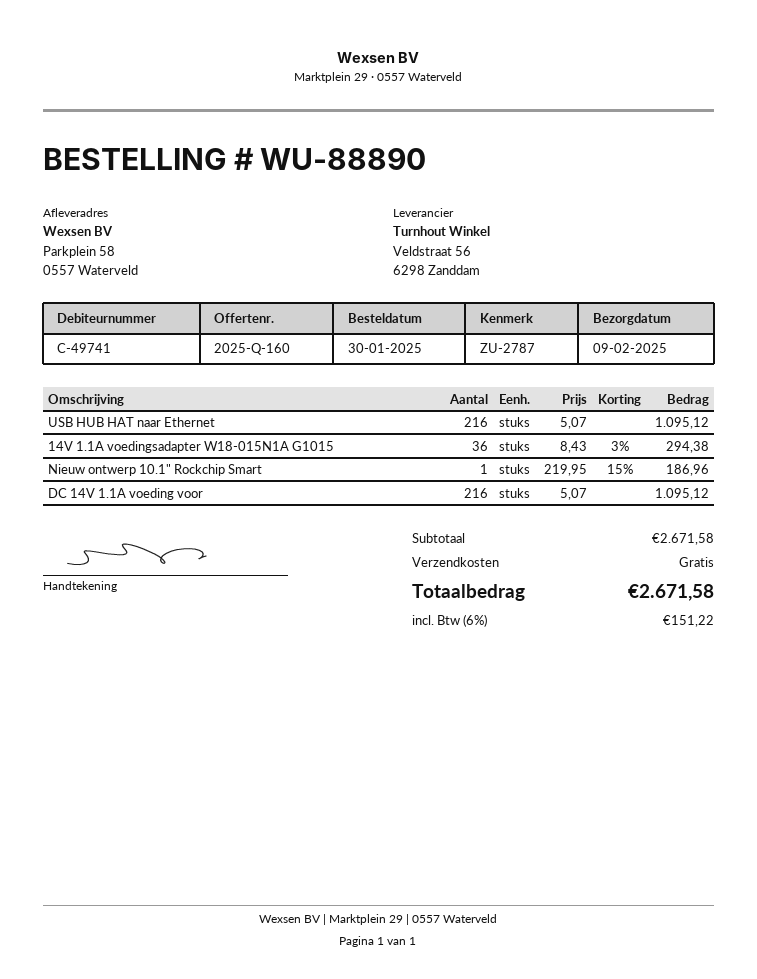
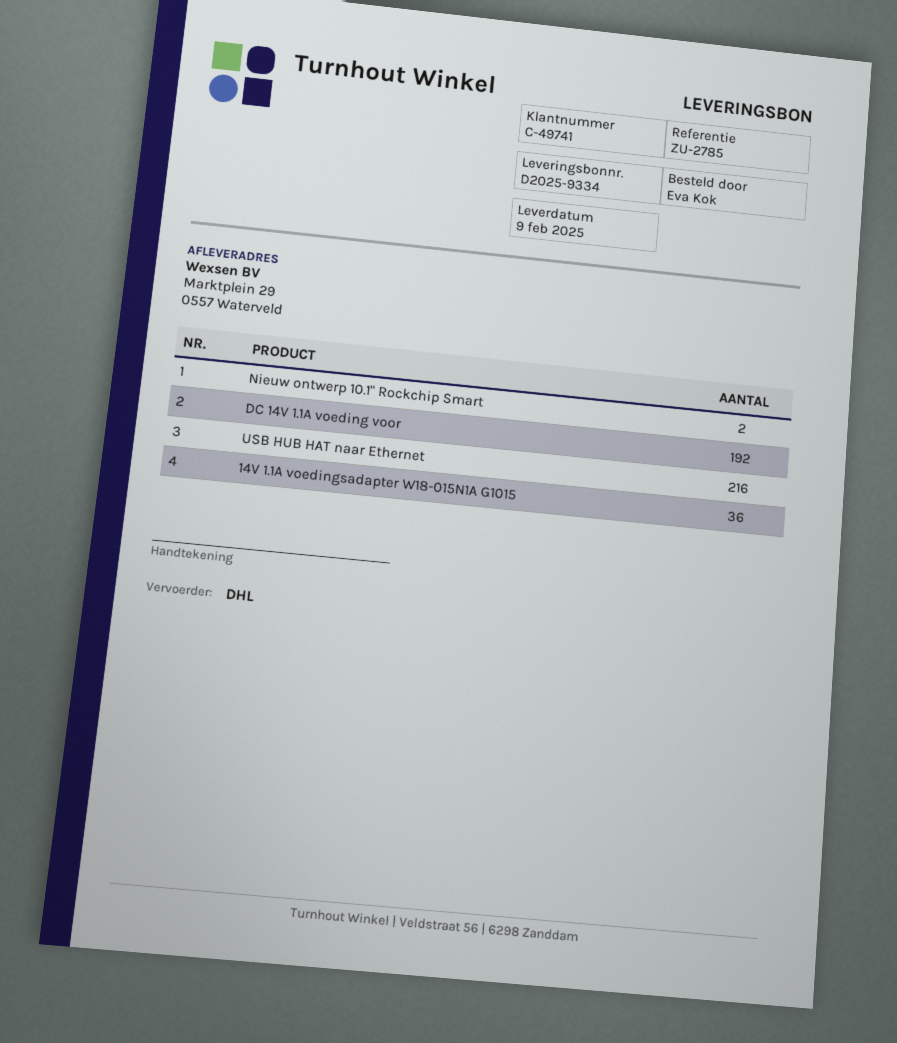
reference: ZU-2787 -> ZU-2785
ship to: Parkplein 58, 0557 Waterveld -> Marktplein 29, 0557 Waterveld
Nieuw ontwerp 10.1" Rockchip Smart: 1 -> 2
DC 14V 1.1A voeding voor: 216 -> 192

